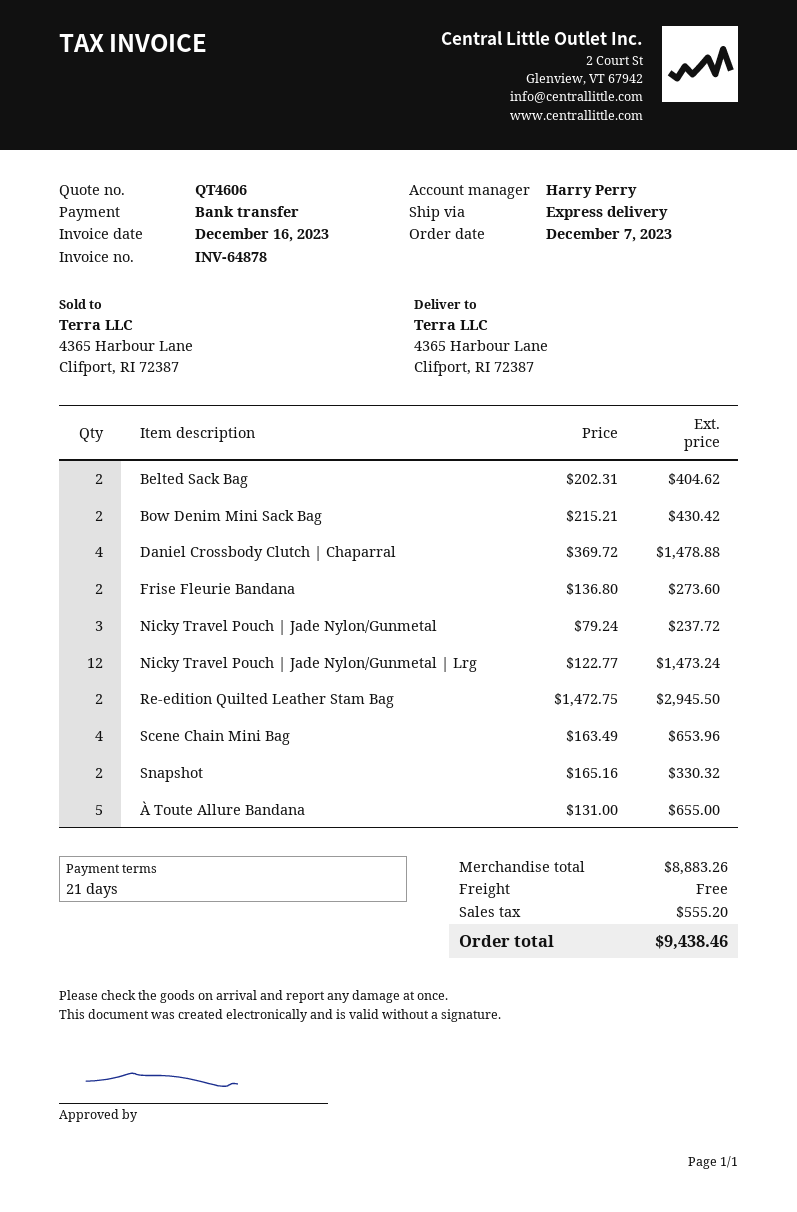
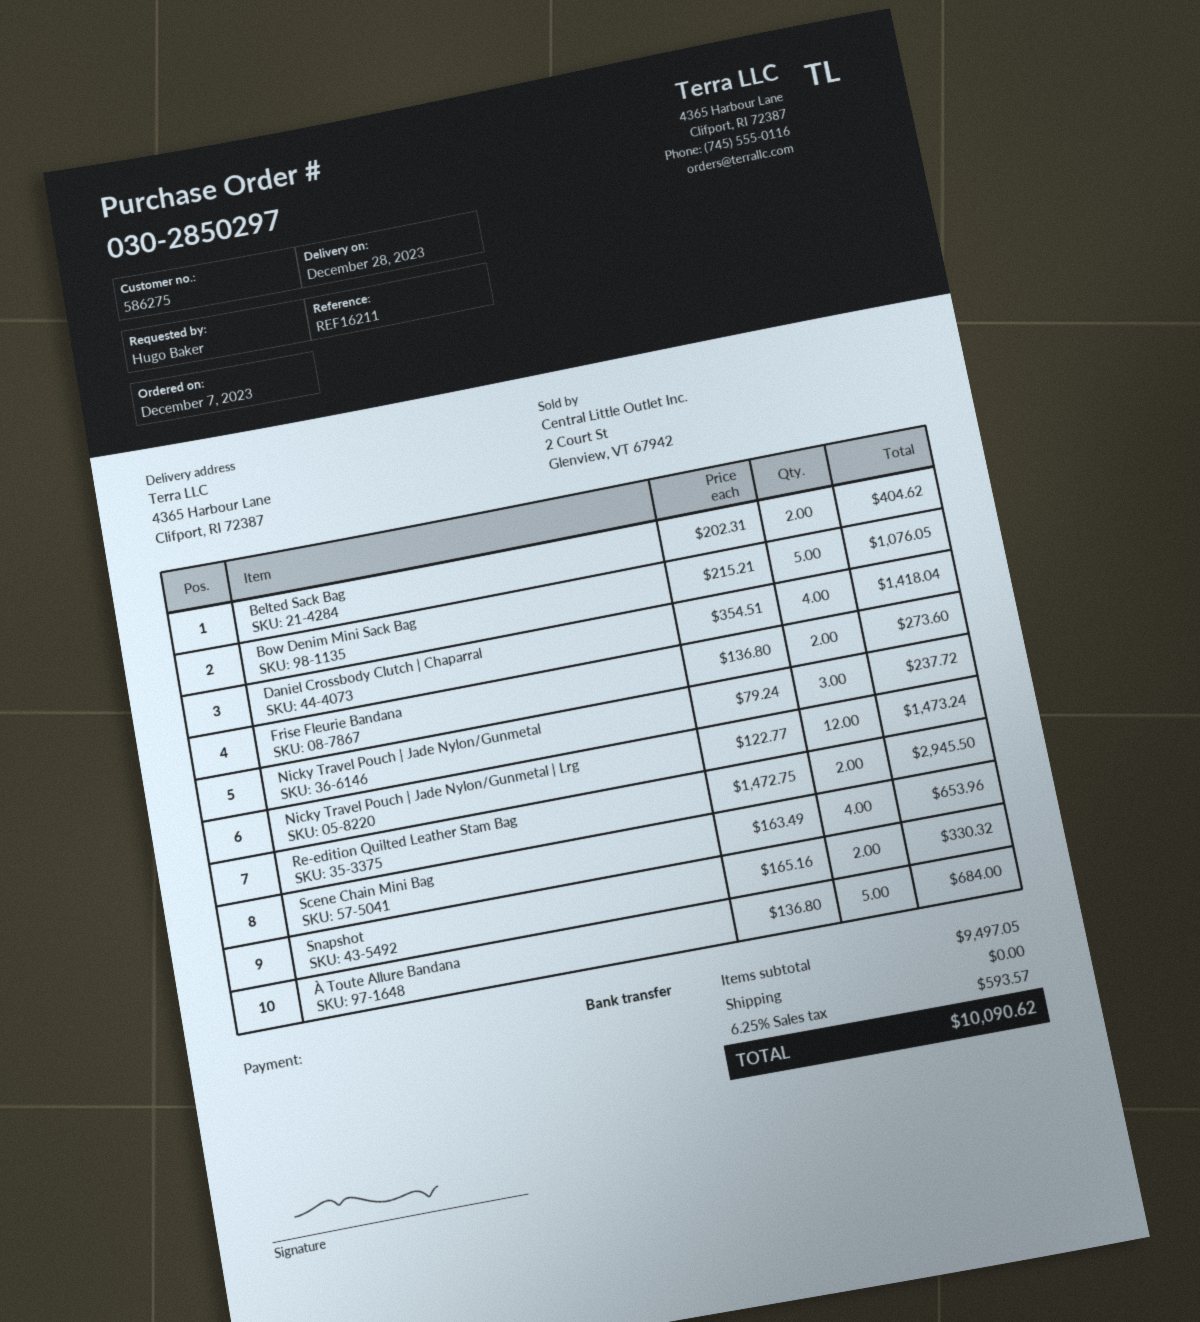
Bow Denim Mini Sack Bag: 2 x 215.21 = 430.42 -> 5 x 215.21 = 1076.05
Daniel Crossbody Clutch | Chaparral: 4 x 369.72 = 1478.88 -> 4 x 354.51 = 1418.04
À Toute Allure Bandana: 5 x 131.00 = 655.00 -> 5 x 136.80 = 684.00
subtotal: 8883.26 -> 9497.05
tax: 555.20 -> 593.57
total: 9438.46 -> 10090.62

